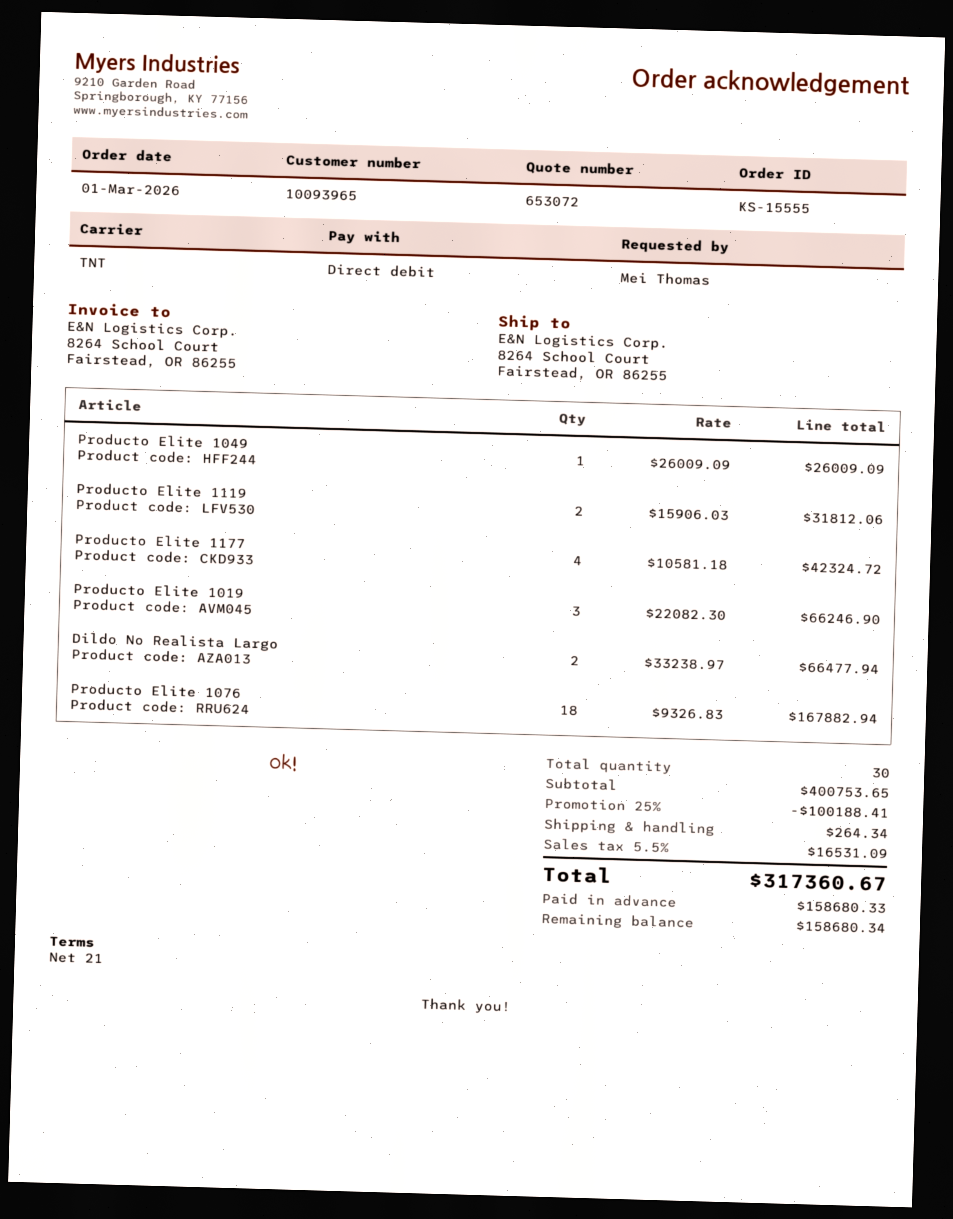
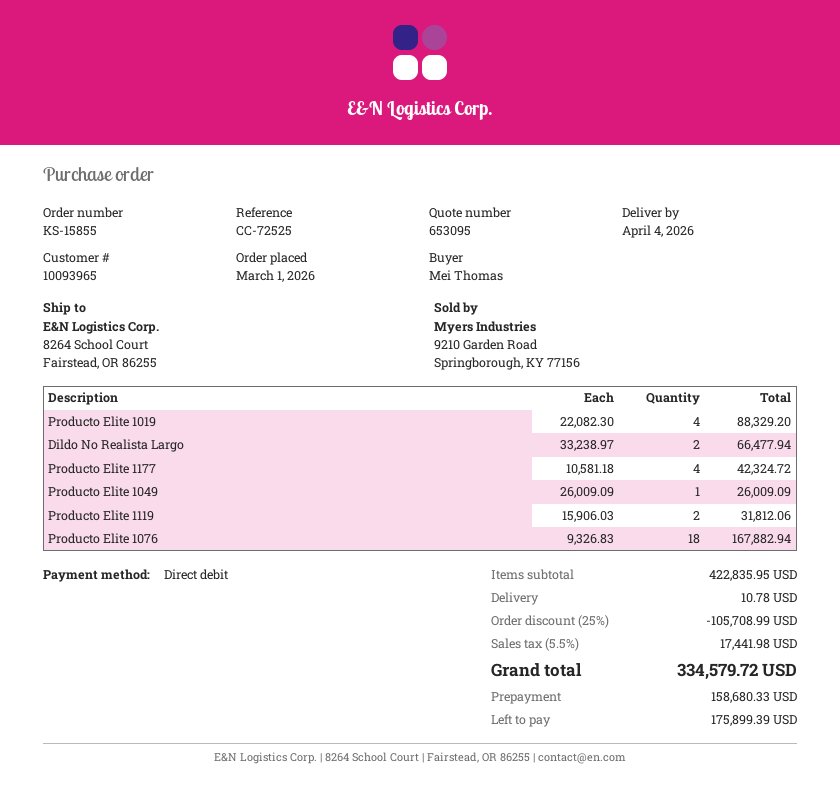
quote number: 653072 -> 653095
order number: KS-15555 -> KS-15855
Producto Elite 1019: 3 x 22082.30 = 66246.90 -> 4 x 22082.30 = 88329.20
subtotal: 400753.65 -> 422835.95
discount: 25% = 100188.41 -> 25% = 105708.99
shipping: 264.34 -> 10.78
tax: 5.5% = 16531.09 -> 5.5% = 17441.98
total: 317360.67 -> 334579.72
balance: 158680.34 -> 175899.39

